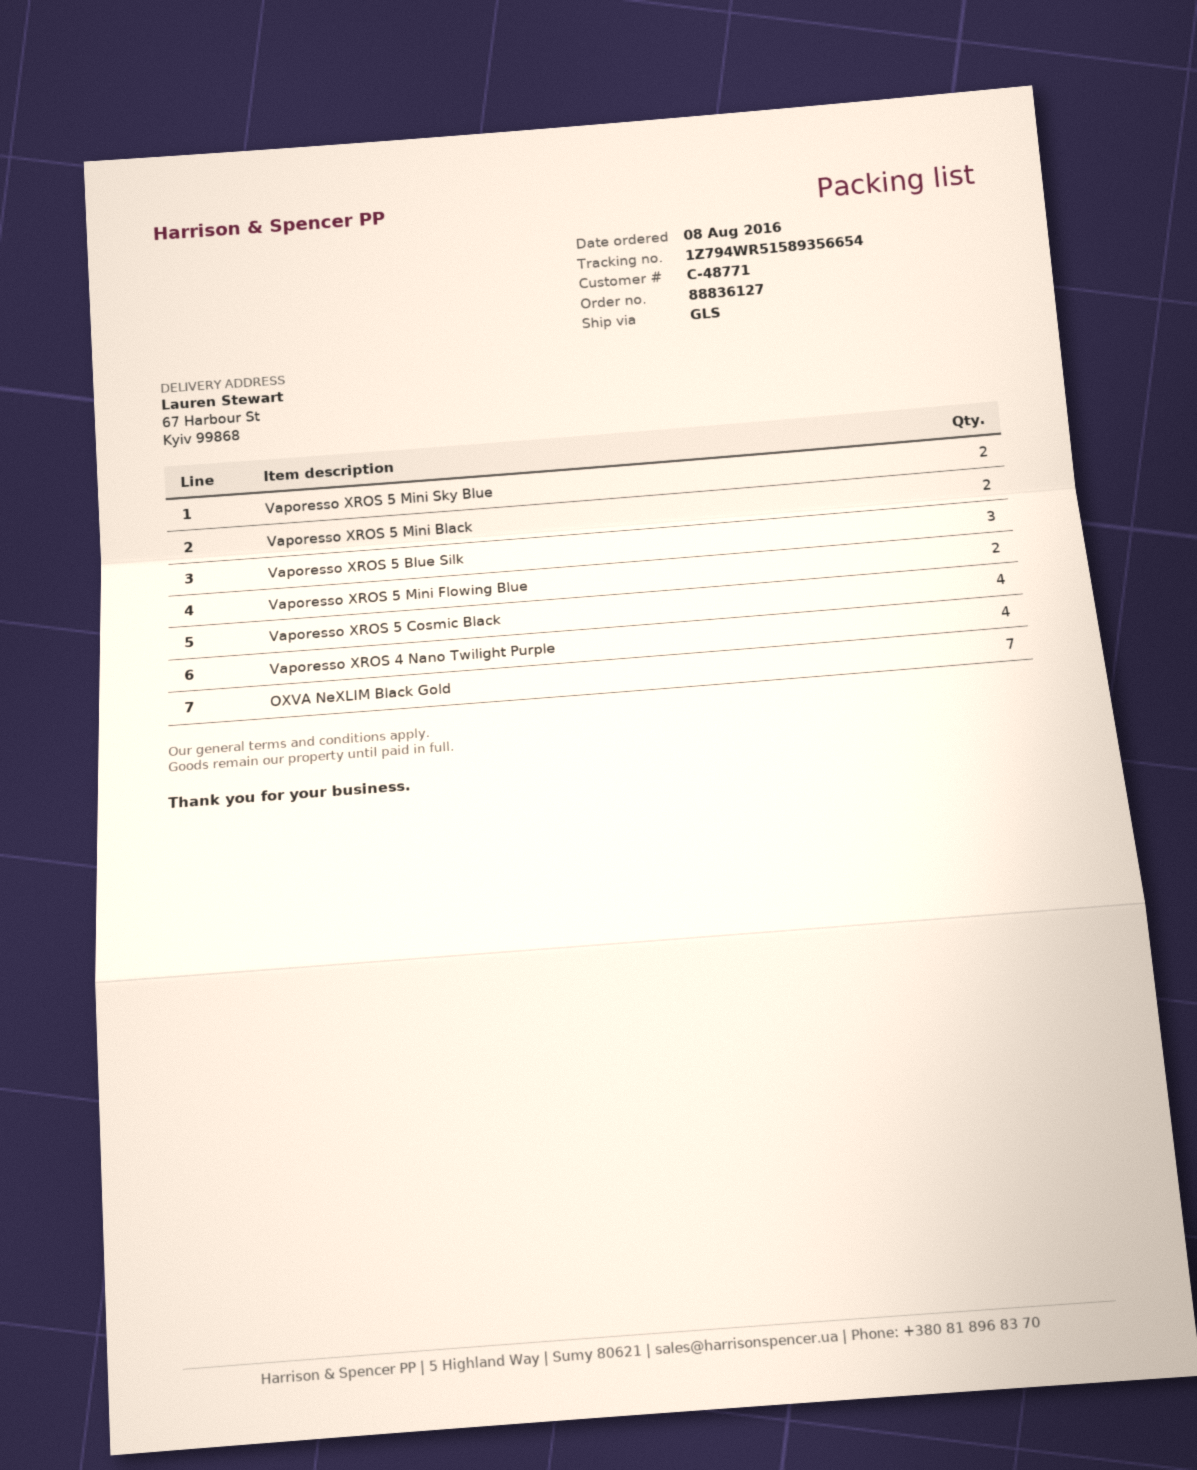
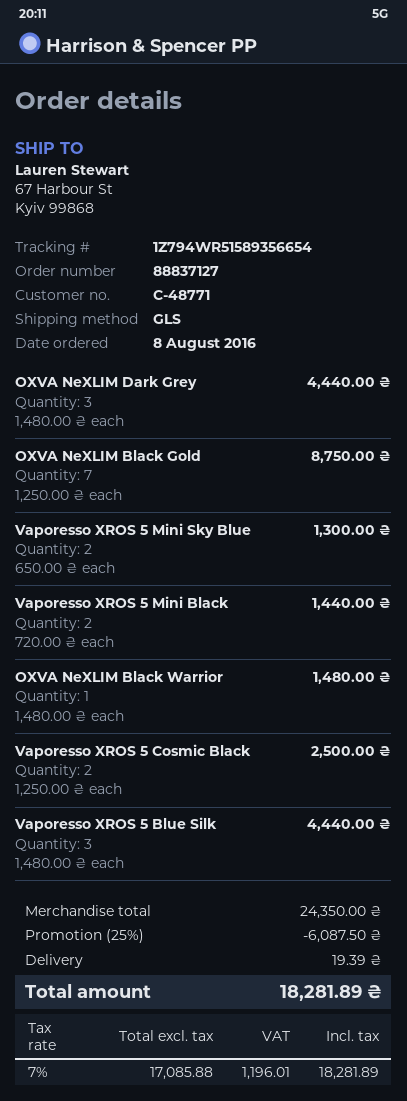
order number: 88836127 -> 88837127
Vaporesso XROS 5 Mini Flowing Blue: 2 -> none
Vaporesso XROS 5 Cosmic Black: 4 -> 2
Vaporesso XROS 4 Nano Twilight Purple: 4 -> none
OXVA NeXLIM Dark Grey: none -> 3
OXVA NeXLIM Black Warrior: none -> 1

